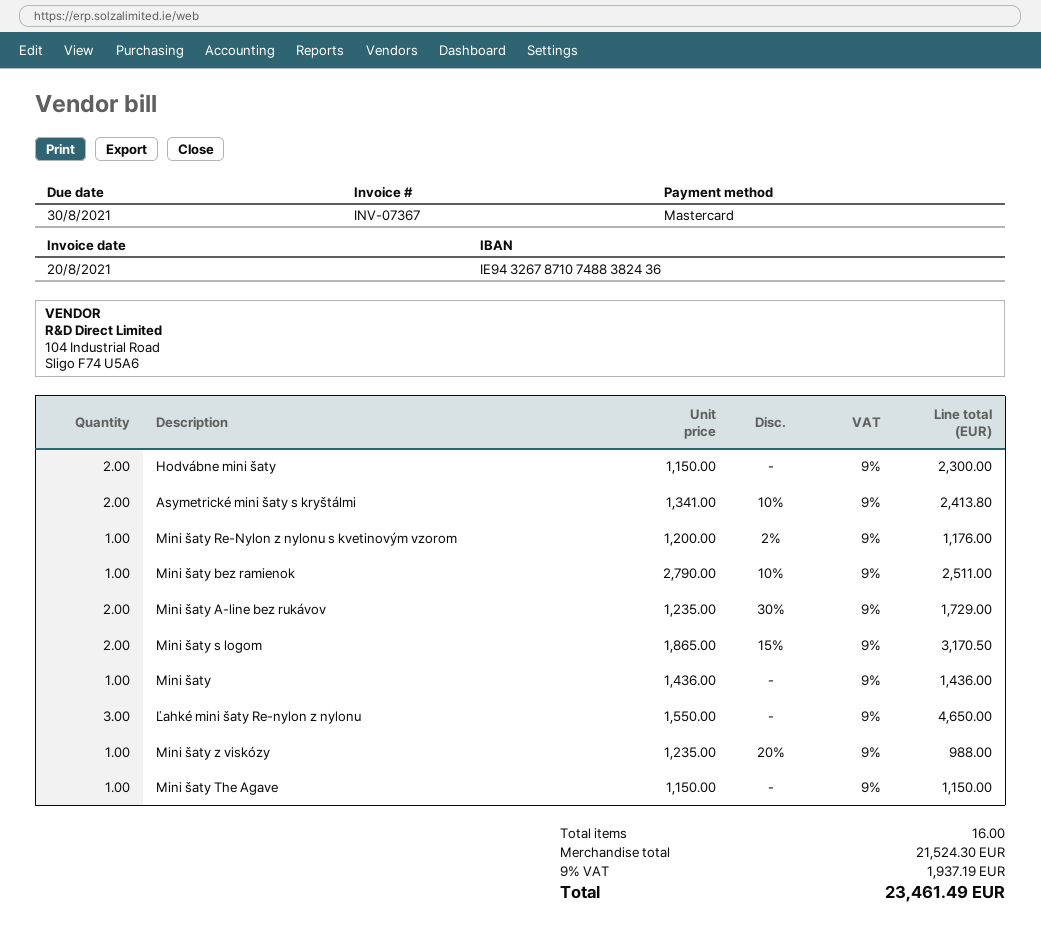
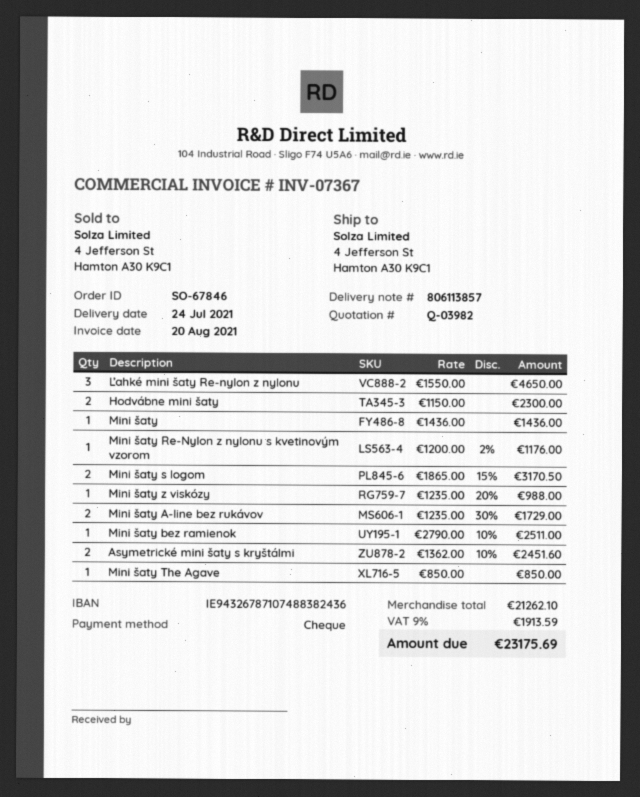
payment method: Mastercard -> cheque
Asymetrické mini šaty s kryštálmi: 2 x 1341.00 - 10% = 2413.80 -> 2 x 1362.00 - 10% = 2451.60
Mini šaty The Agave: 1 x 1150.00 = 1150.00 -> 1 x 850.00 = 850.00
subtotal: 21524.30 -> 21262.10
tax: 9% = 1937.19 -> 9% = 1913.59
total: 23461.49 -> 23175.69

